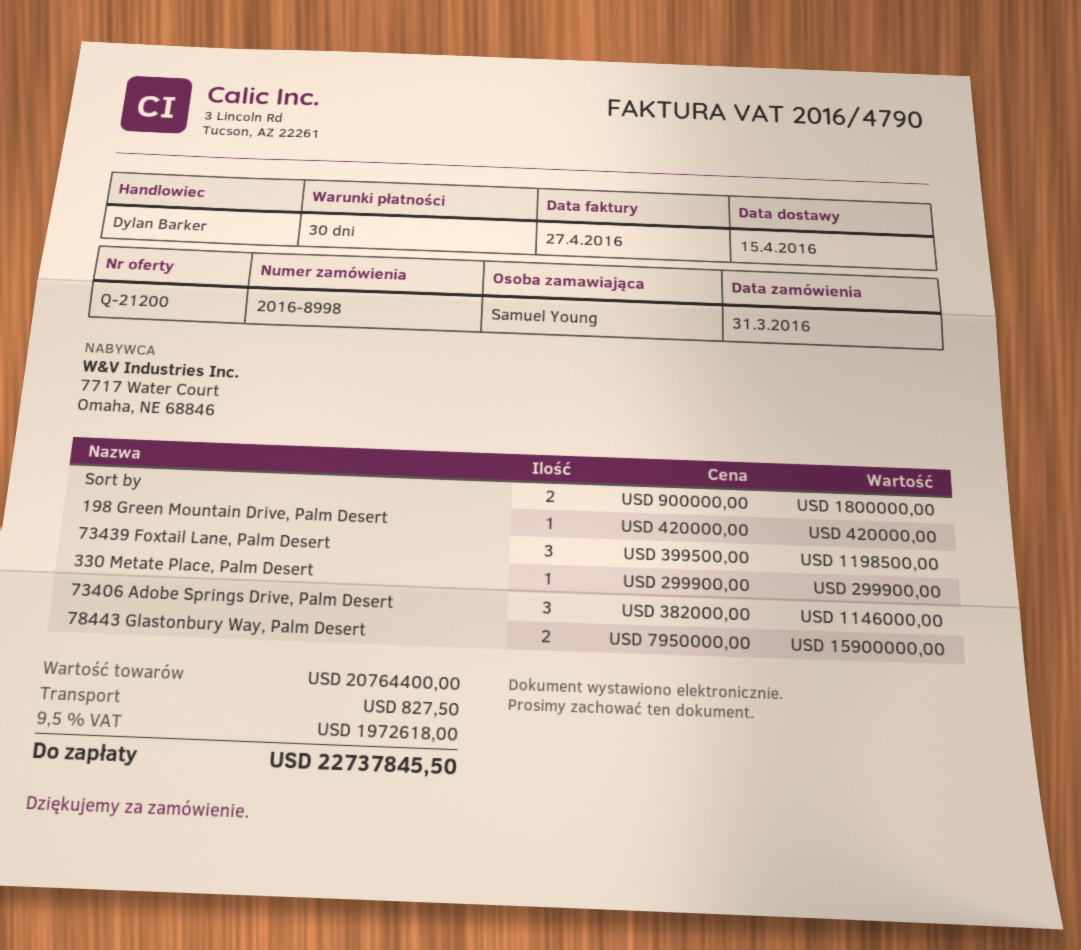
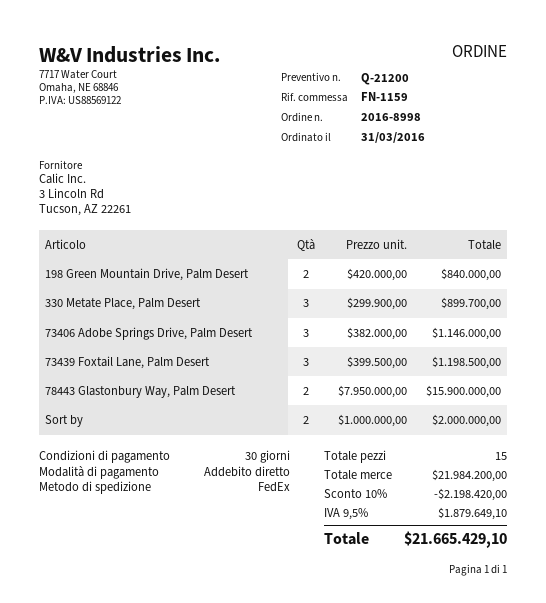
Sort by: 2 x 900000.00 = 1800000.00 -> 2 x 1000000.00 = 2000000.00
198 Green Mountain Drive, Palm Desert: 1 x 420000.00 = 420000.00 -> 2 x 420000.00 = 840000.00
330 Metate Place, Palm Desert: 1 x 299900.00 = 299900.00 -> 3 x 299900.00 = 899700.00
subtotal: 20764400.00 -> 21984200.00
discount: none -> 10% = 2198420.00
shipping: 827.50 -> none
tax: 9.5% = 1972618.00 -> 9.5% = 1879649.10
total: 22737845.50 -> 21665429.10

